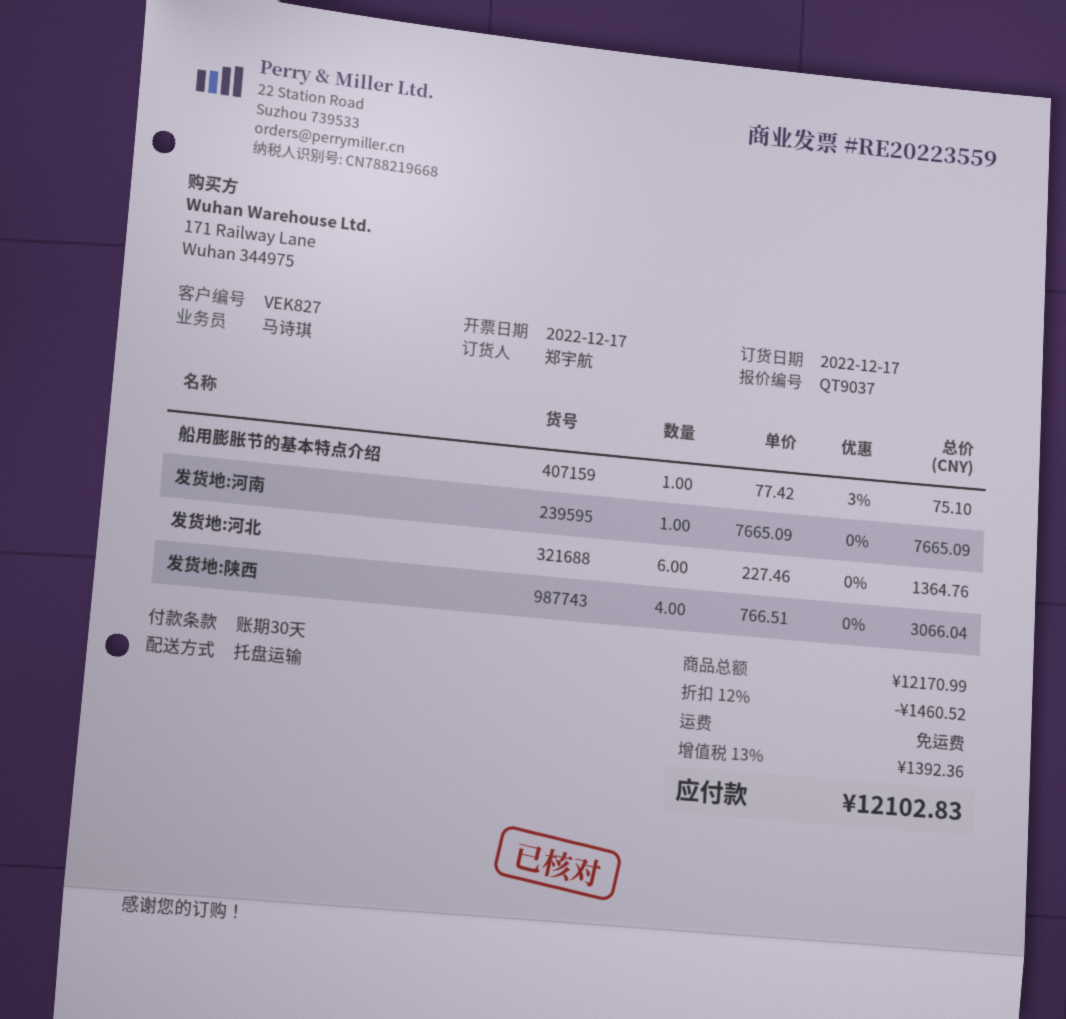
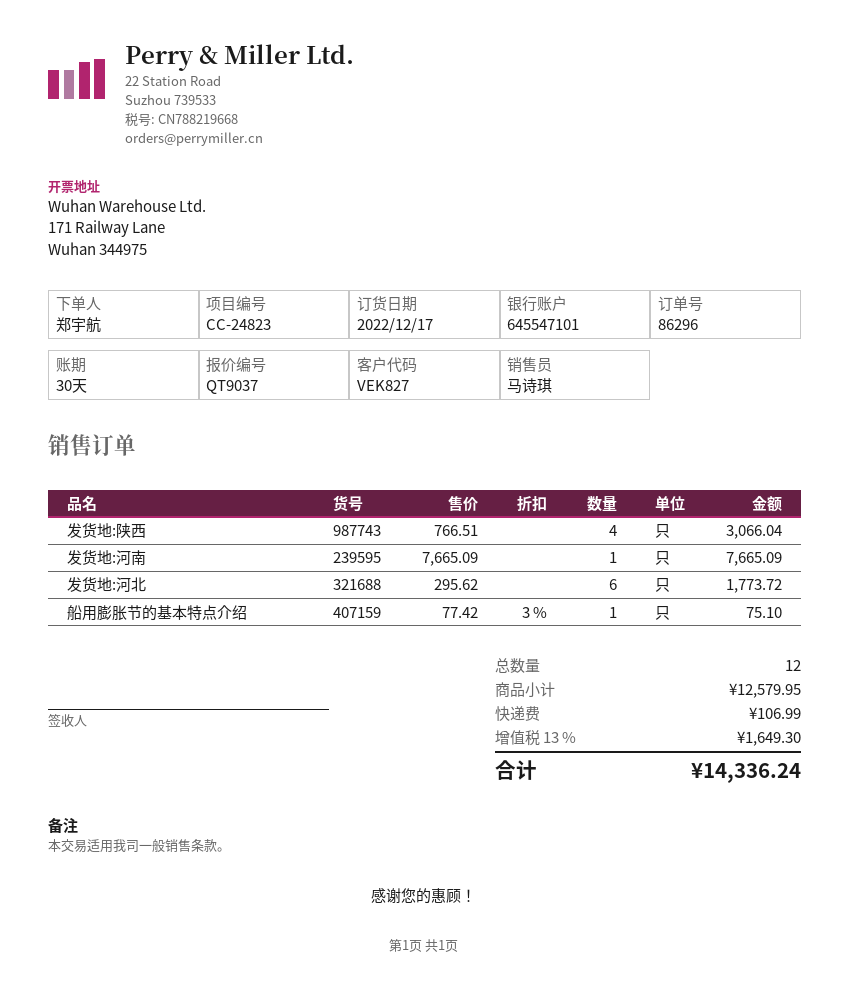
发货地:河北: 6 x 227.46 = 1364.76 -> 6 x 295.62 = 1773.72
subtotal: 12170.99 -> 12579.95
discount: 12% = 1460.52 -> none
shipping: 0.00 -> 106.99
tax: 13% = 1392.36 -> 13% = 1649.30
total: 12102.83 -> 14336.24

